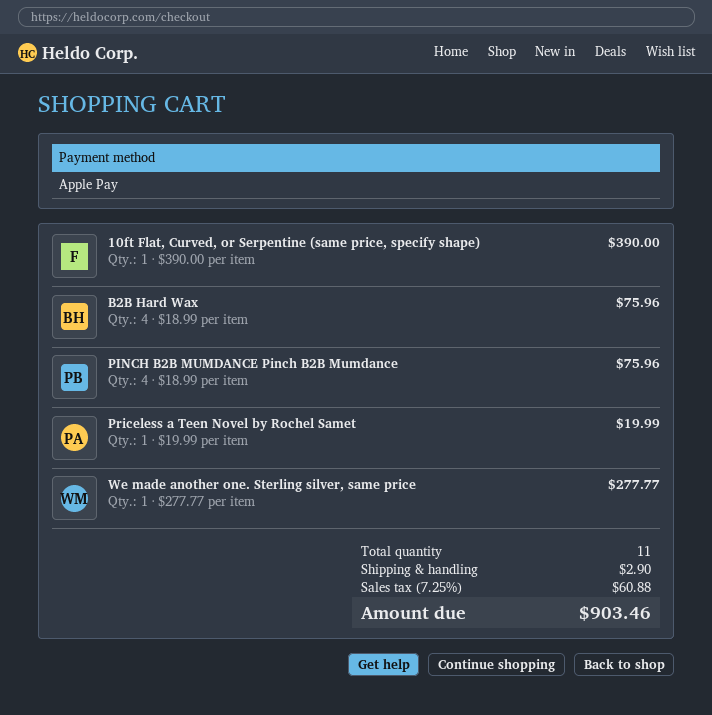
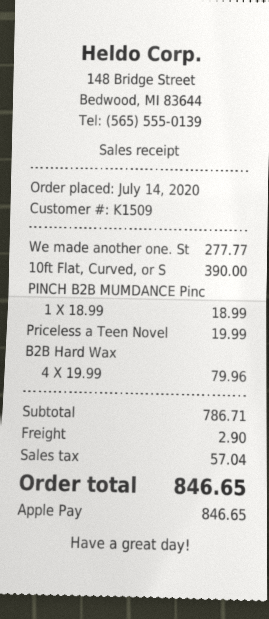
B2B Hard Wax: 4 x 18.99 = 75.96 -> 4 x 19.99 = 79.96
PINCH B2B MUMDANCE Pinch B2B Mumdance: 4 x 18.99 = 75.96 -> 1 x 18.99 = 18.99
tax: 60.88 -> 57.04
total: 903.46 -> 846.65

